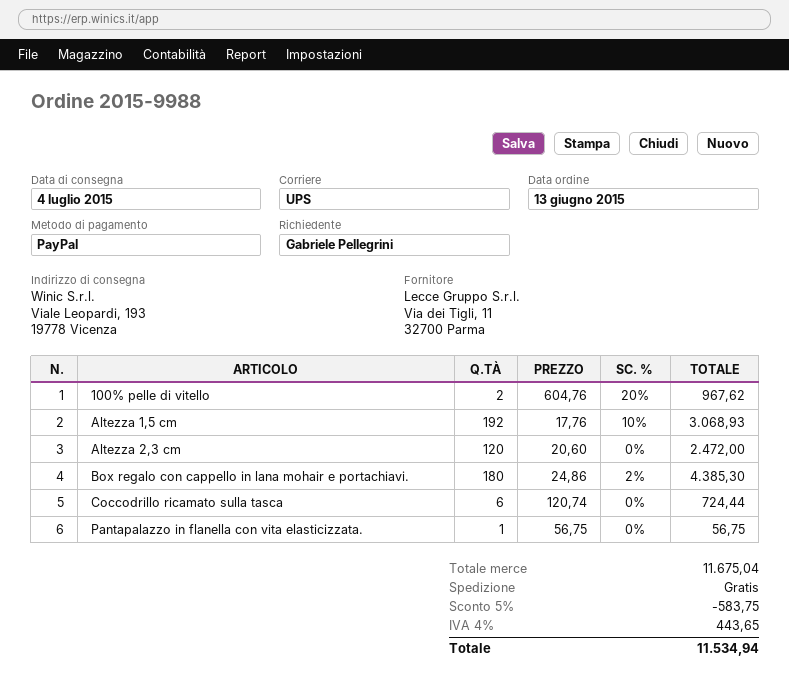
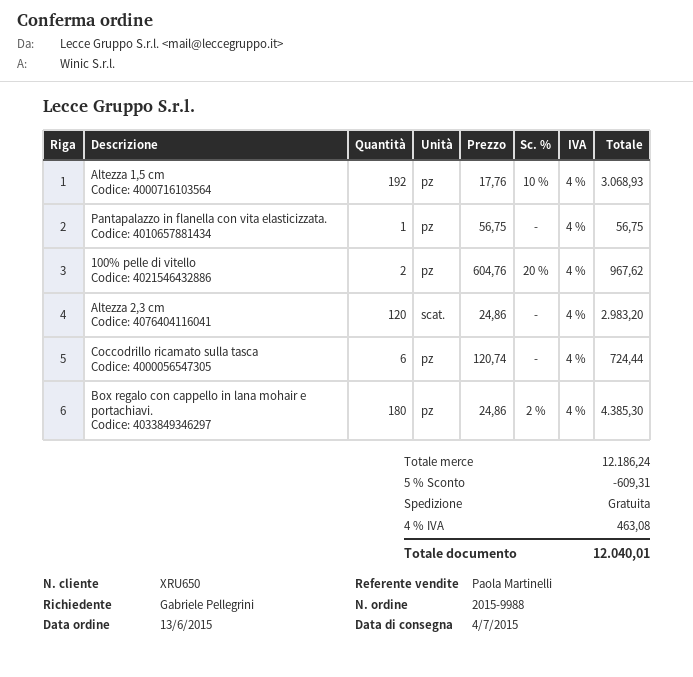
Altezza 2,3 cm: 120 x 20.60 = 2472.00 -> 120 x 24.86 = 2983.20
subtotal: 11675.04 -> 12186.24
discount: 5% = 583.75 -> 5% = 609.31
tax: 4% = 443.65 -> 4% = 463.08
total: 11534.94 -> 12040.01

